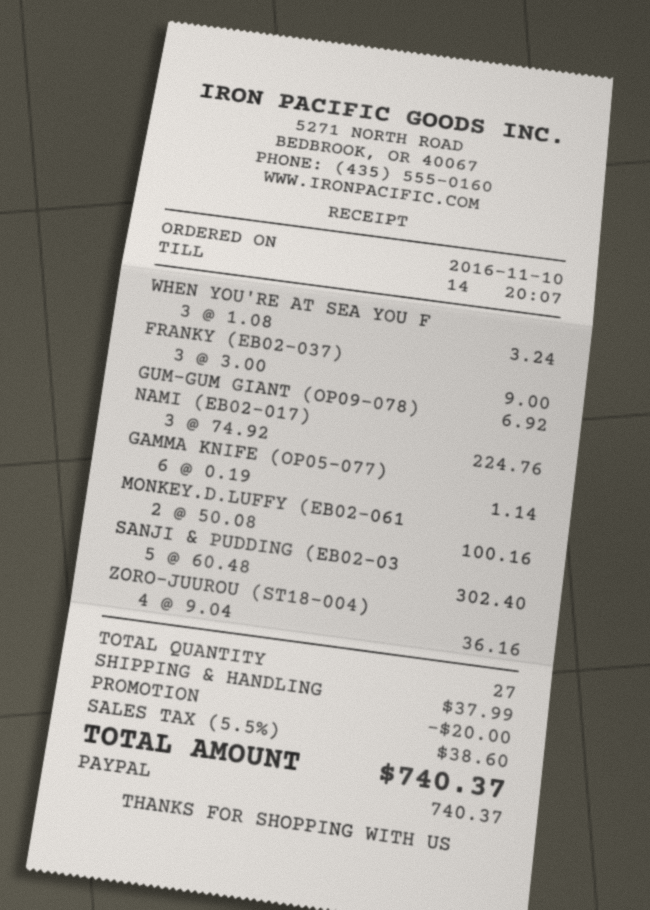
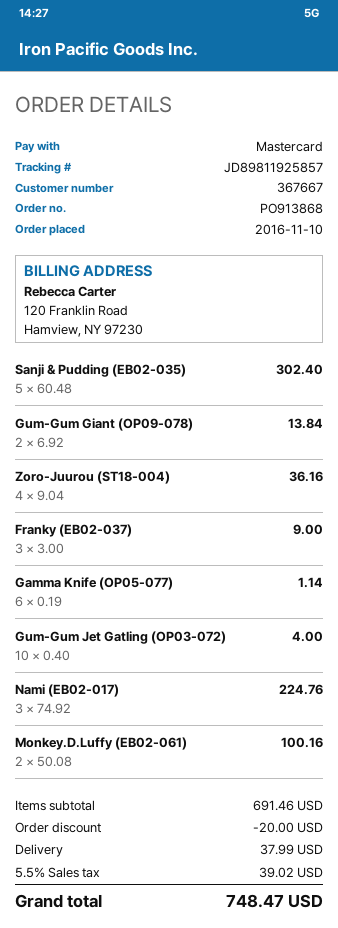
payment method: PayPal -> Mastercard
WHEN YOU'RE AT SEA YOU F: 3 x 1.08 = 3.24 -> none
GUM-GUM GIANT (OP09-078): 1 x 6.92 = 6.92 -> 2 x 6.92 = 13.84
Gum-Gum Jet Gatling (OP03-072): none -> 10 x 0.40 = 4.00
tax: 5.5% = 38.60 -> 5.5% = 39.02
total: 740.37 -> 748.47

